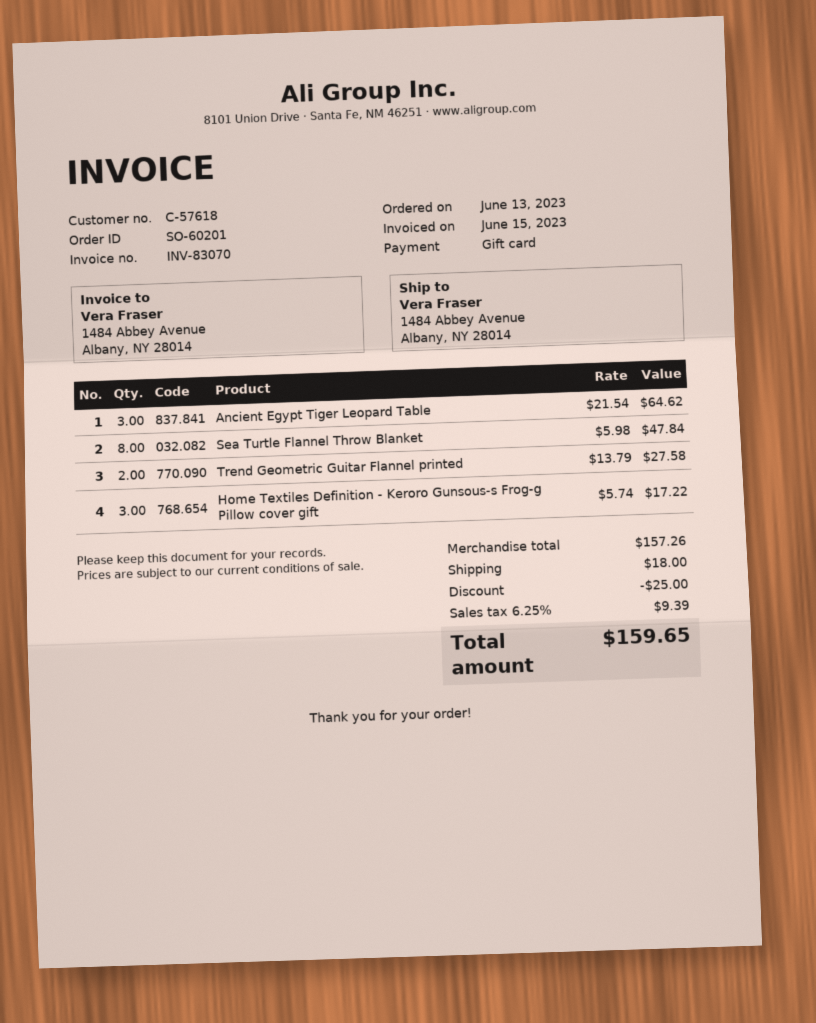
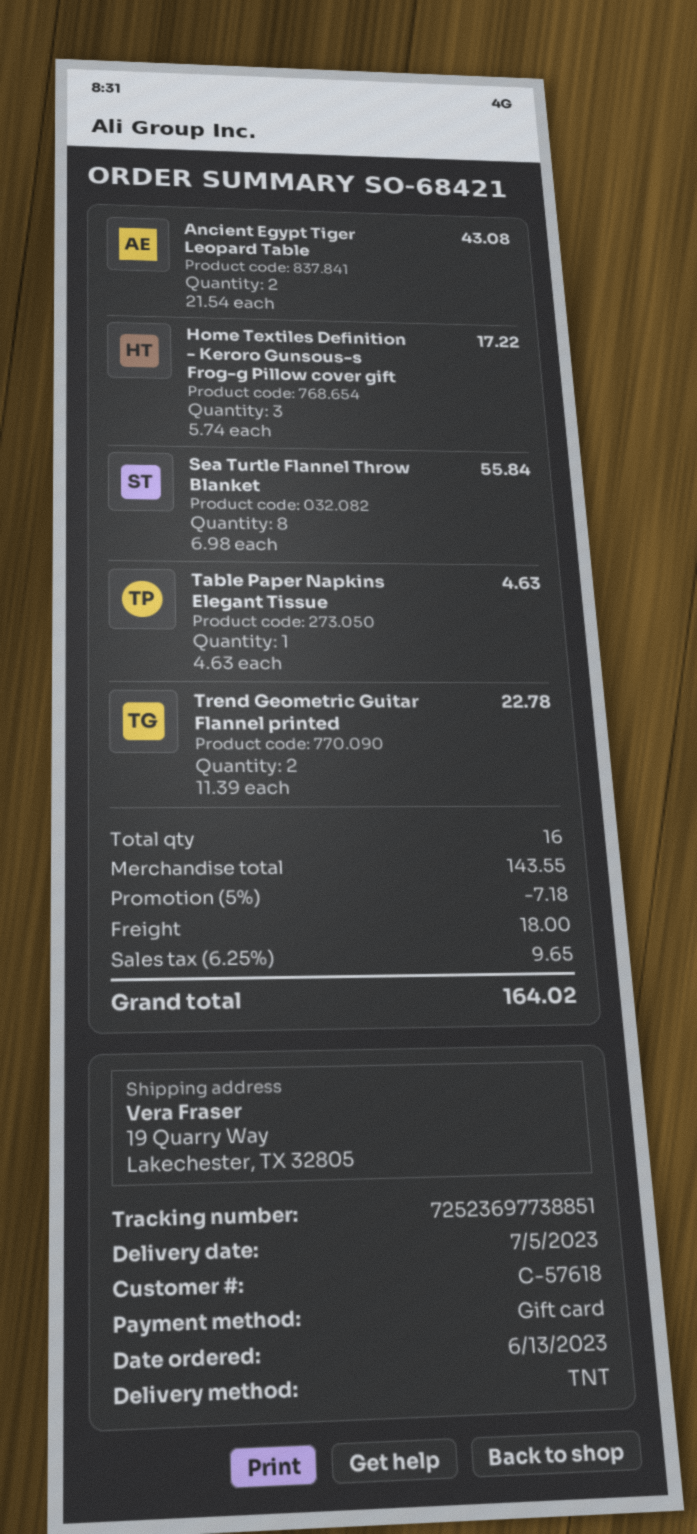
order number: SO-60201 -> SO-68421
ship to: 1484 Abbey Avenue, Albany, NY 28014 -> 19 Quarry Way, Lakechester, TX 32805
Ancient Egypt Tiger Leopard Table: 3 x 21.54 = 64.62 -> 2 x 21.54 = 43.08
Sea Turtle Flannel Throw Blanket: 8 x 5.98 = 47.84 -> 8 x 6.98 = 55.84
Trend Geometric Guitar Flannel printed: 2 x 13.79 = 27.58 -> 2 x 11.39 = 22.78
Table Paper Napkins Elegant Tissue: none -> 1 x 4.63 = 4.63
subtotal: 157.26 -> 143.55
discount: 25.00 -> 7.18
tax: 6.25% = 9.39 -> 6.25% = 9.65
total: 159.65 -> 164.02

